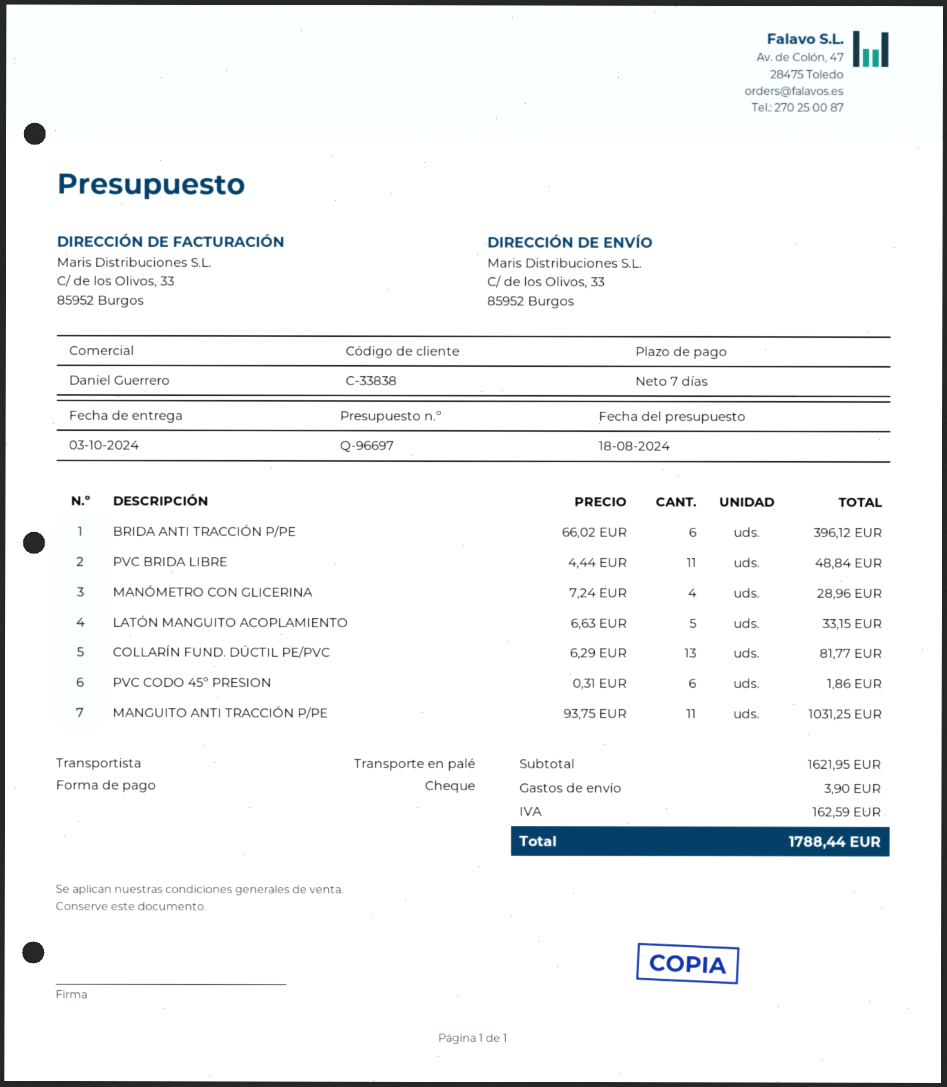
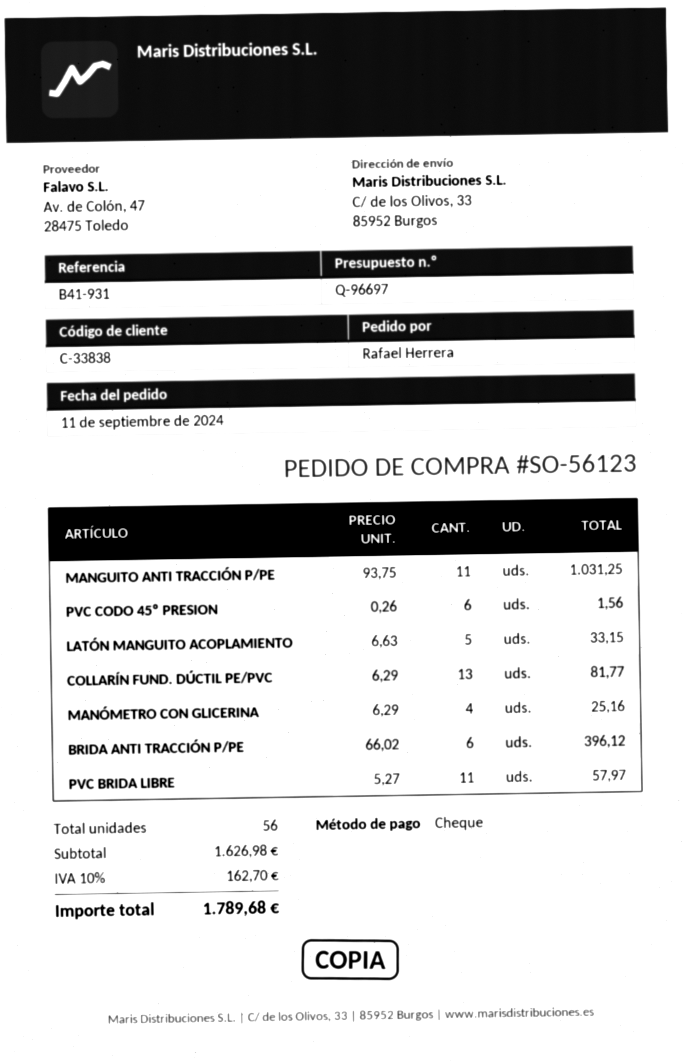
PVC BRIDA LIBRE: 11 x 4.44 = 48.84 -> 11 x 5.27 = 57.97
MANÓMETRO CON GLICERINA: 4 x 7.24 = 28.96 -> 4 x 6.29 = 25.16
PVC CODO 45º PRESION: 6 x 0.31 = 1.86 -> 6 x 0.26 = 1.56
subtotal: 1621.95 -> 1626.98
shipping: 3.90 -> none
tax: 162.59 -> 162.70
total: 1788.44 -> 1789.68

